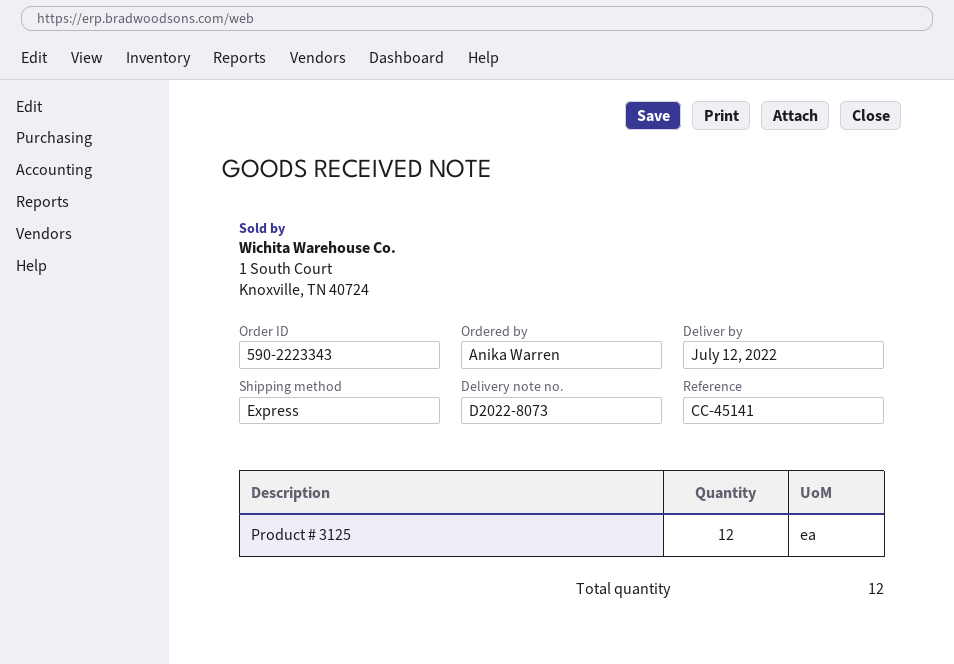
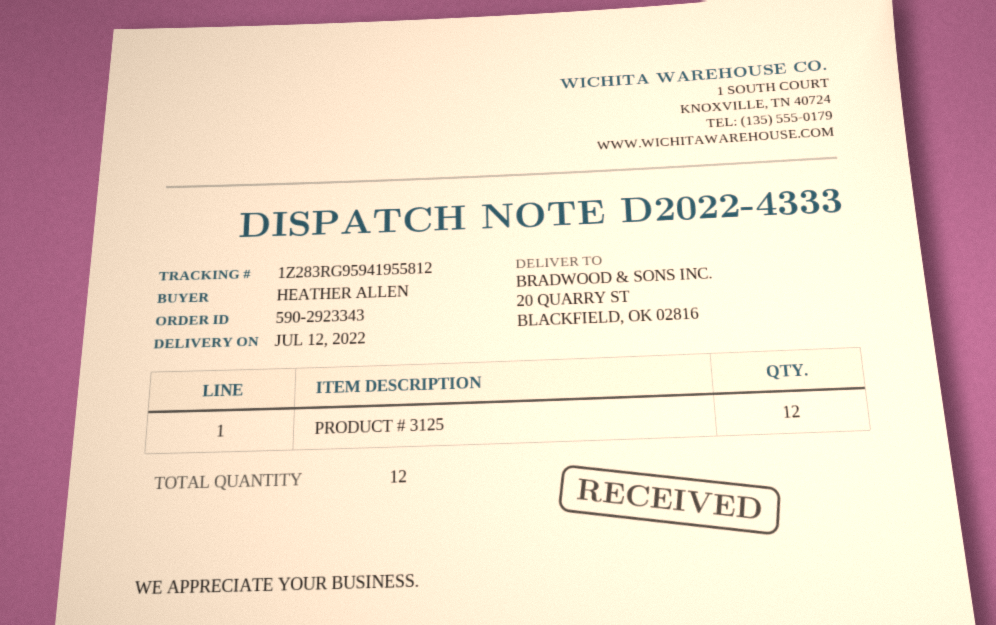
order number: 590-2223343 -> 590-2923343
delivery note number: D2022-8073 -> D2022-4333
ordered by: Anika Warren -> HEATHER ALLEN

